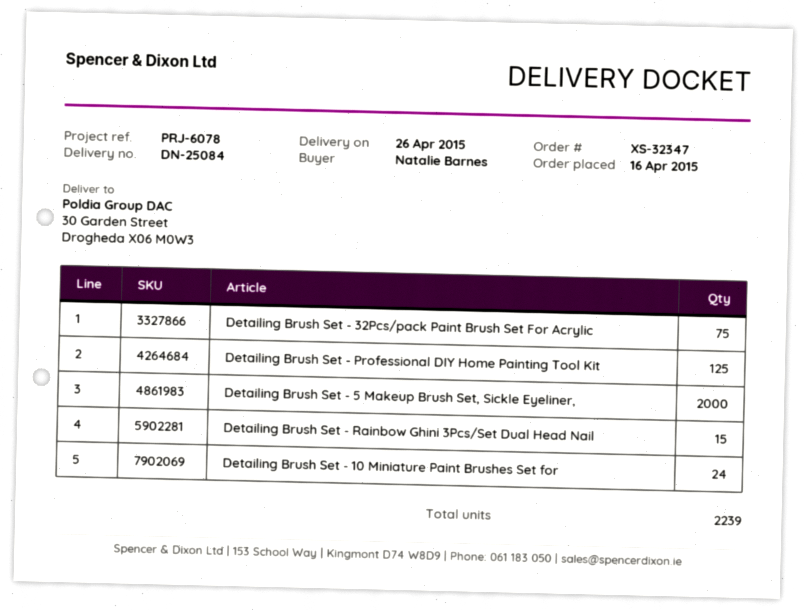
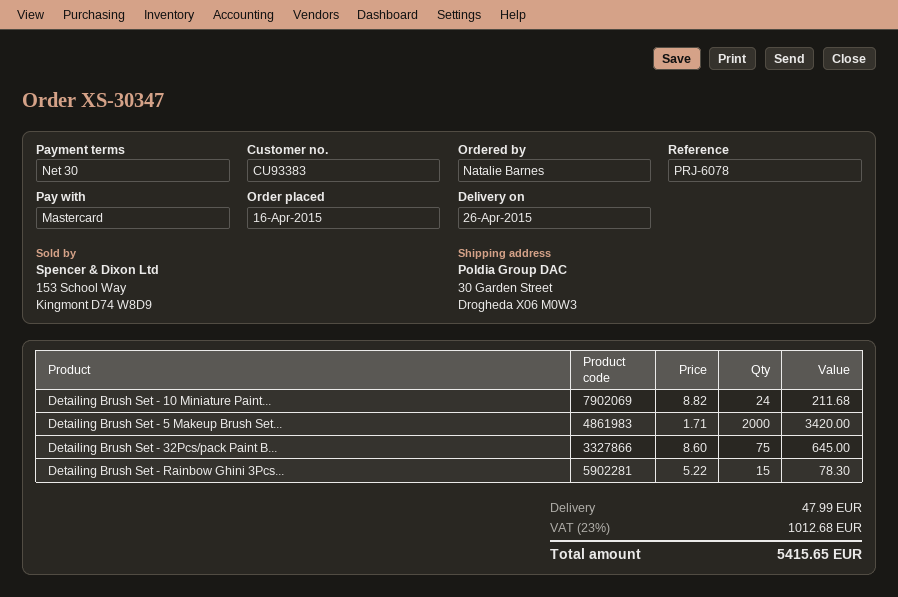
order number: XS-32347 -> XS-30347
Detailing Brush Set - Professional DIY Home Painting Tool Kit: 125 -> none

